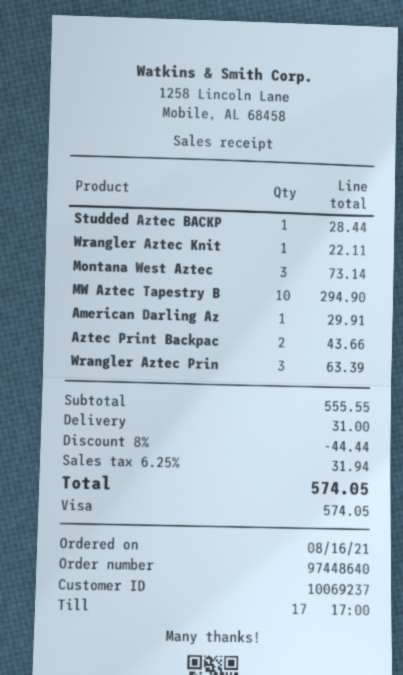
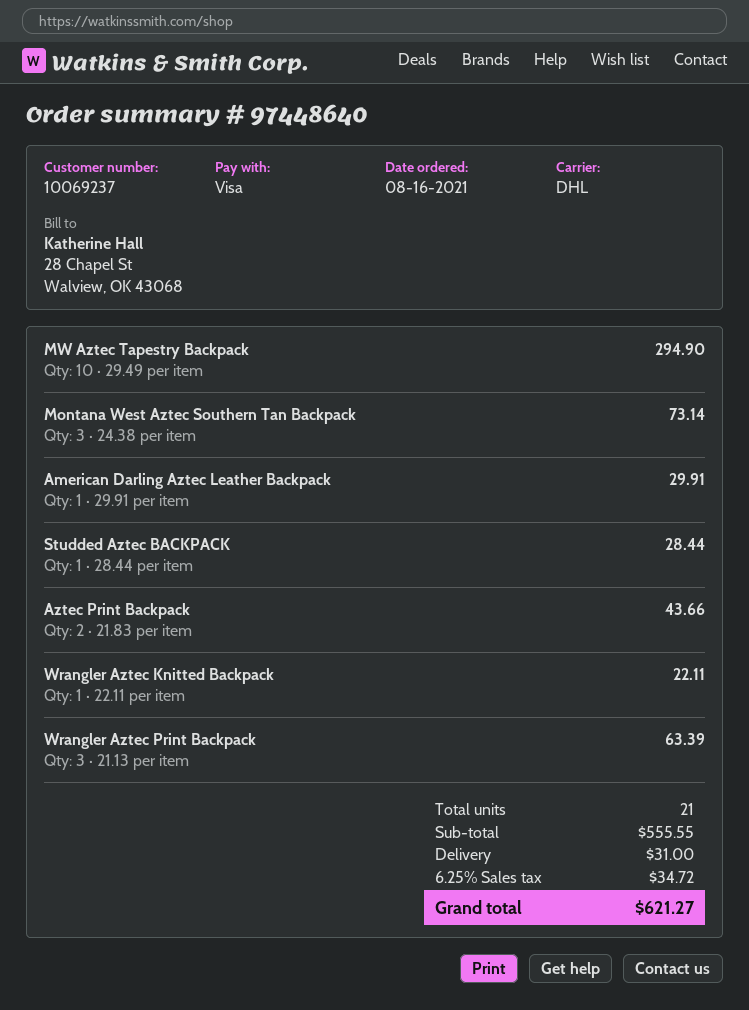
discount: 8% = 44.44 -> none
tax: 6.25% = 31.94 -> 6.25% = 34.72
total: 574.05 -> 621.27

